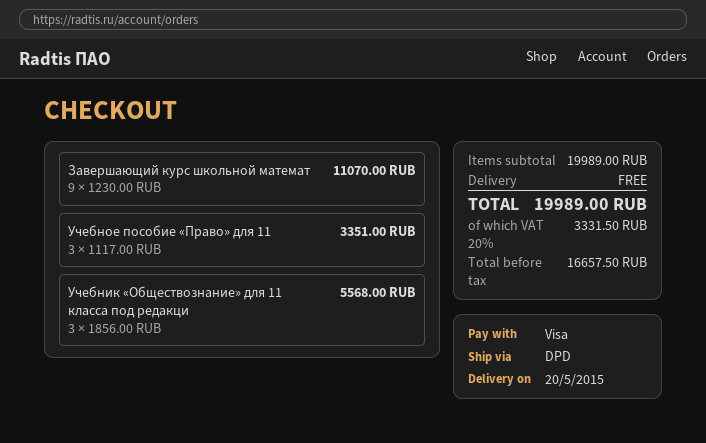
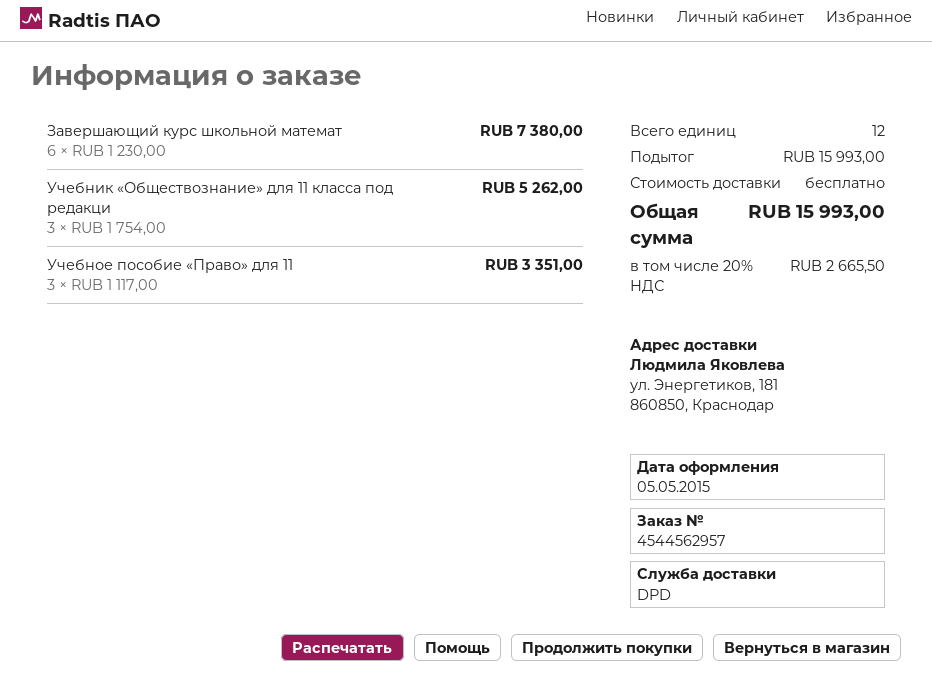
Завершающий курс школьной математ: 9 x 1230.00 = 11070.00 -> 6 x 1230.00 = 7380.00
Учебник «Обществознание» для 11 класса под редакци: 3 x 1856.00 = 5568.00 -> 3 x 1754.00 = 5262.00
subtotal: 19989.00 -> 15993.00
tax: 20% = 3331.50 -> 20% = 2665.50
total: 19989.00 -> 15993.00

